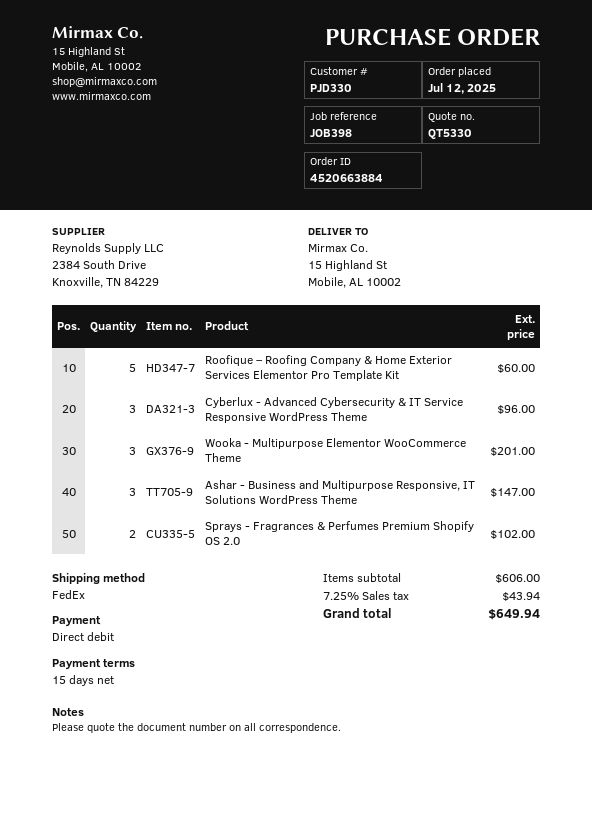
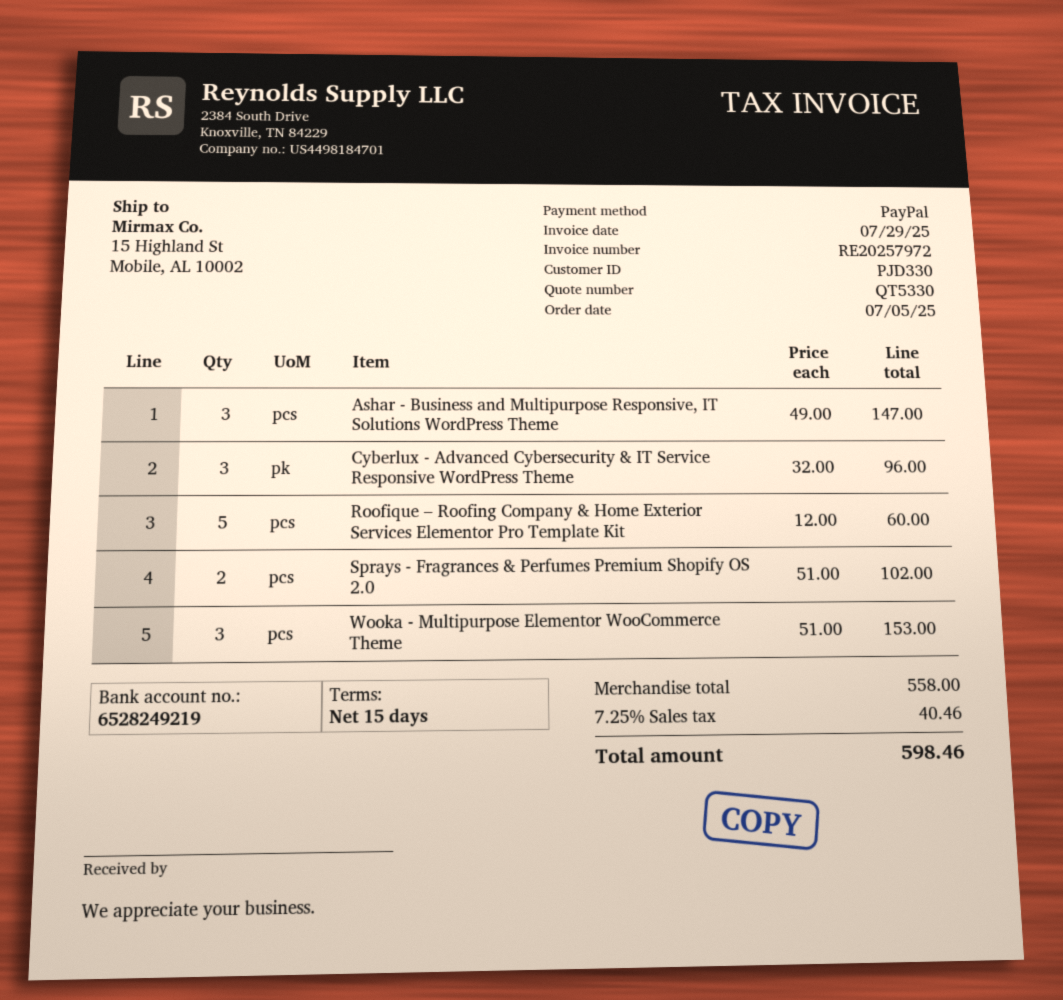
order date: 2025-07-12 -> 2025-07-05
payment method: direct debit -> PayPal
Wooka - Multipurpose Elementor WooCommerce Theme: 3 for 201.00 -> 3 for 153.00
subtotal: 606.00 -> 558.00
tax: 7.25% = 43.94 -> 7.25% = 40.46
total: 649.94 -> 598.46

